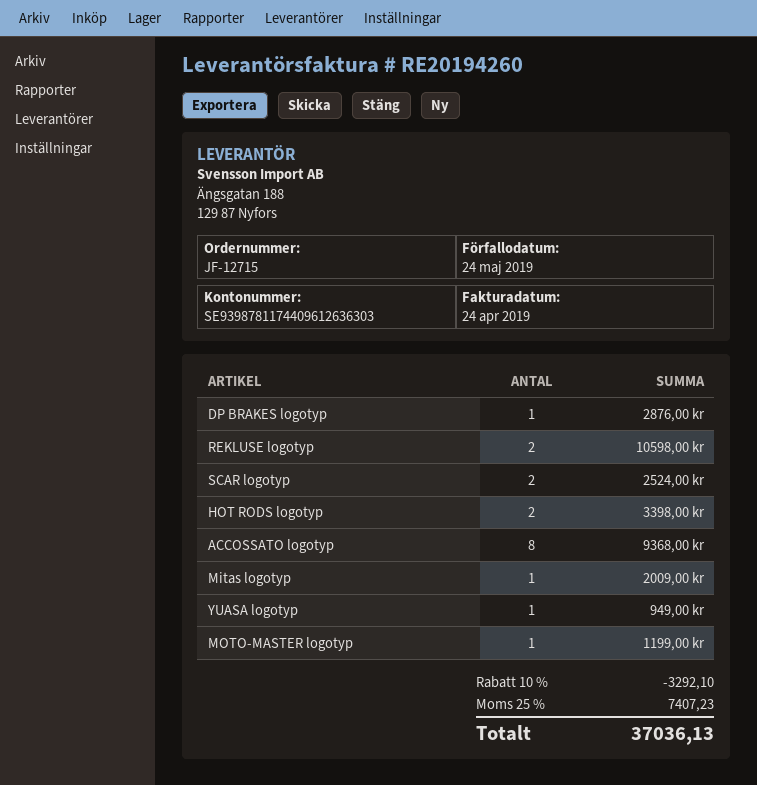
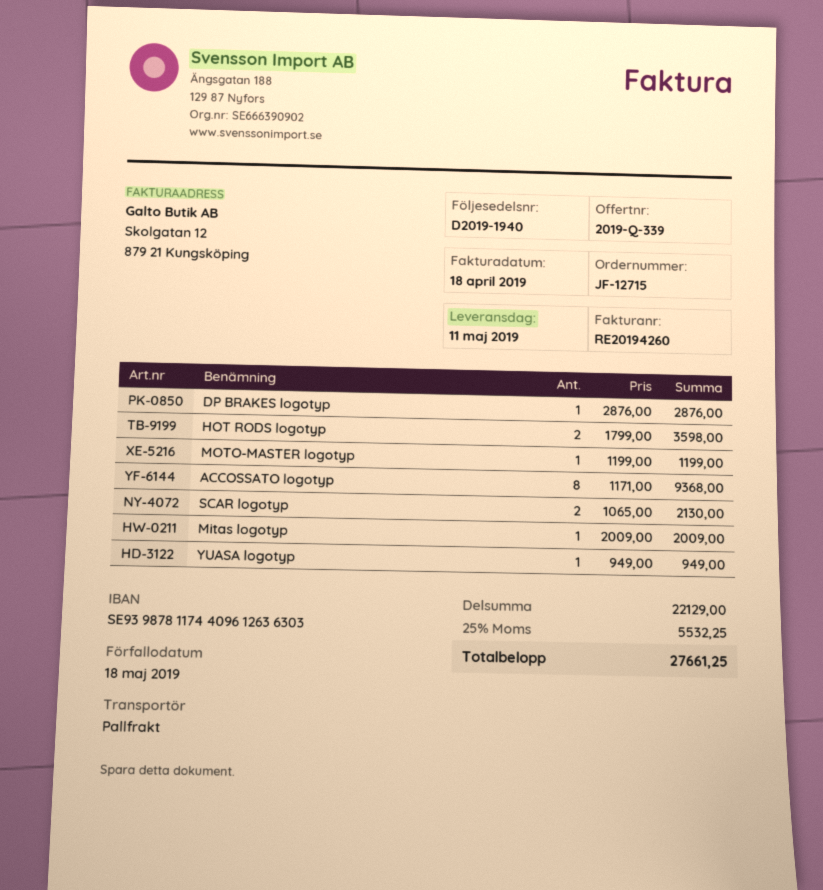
invoice date: 2019-04-24 -> 2019-04-18
due date: 2019-05-24 -> 2019-05-18
REKLUSE logotyp: 2 for 10598.00 -> none
SCAR logotyp: 2 for 2524.00 -> 2 for 2130.00
HOT RODS logotyp: 2 for 3398.00 -> 2 for 3598.00
discount: 10% = 3292.10 -> none
tax: 25% = 7407.23 -> 25% = 5532.25
total: 37036.13 -> 27661.25

